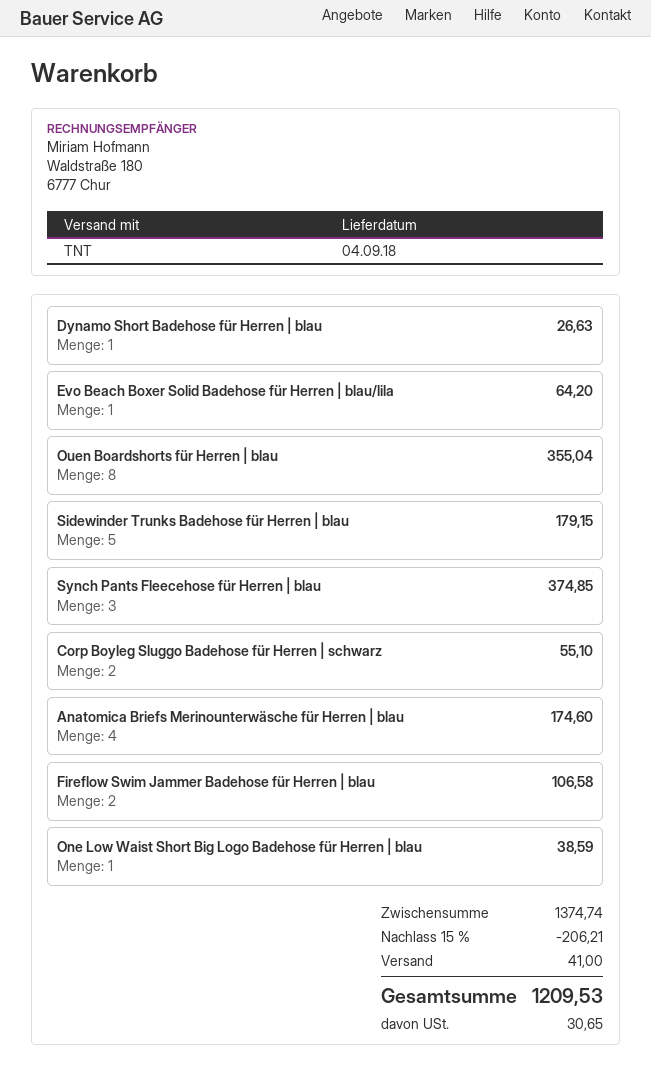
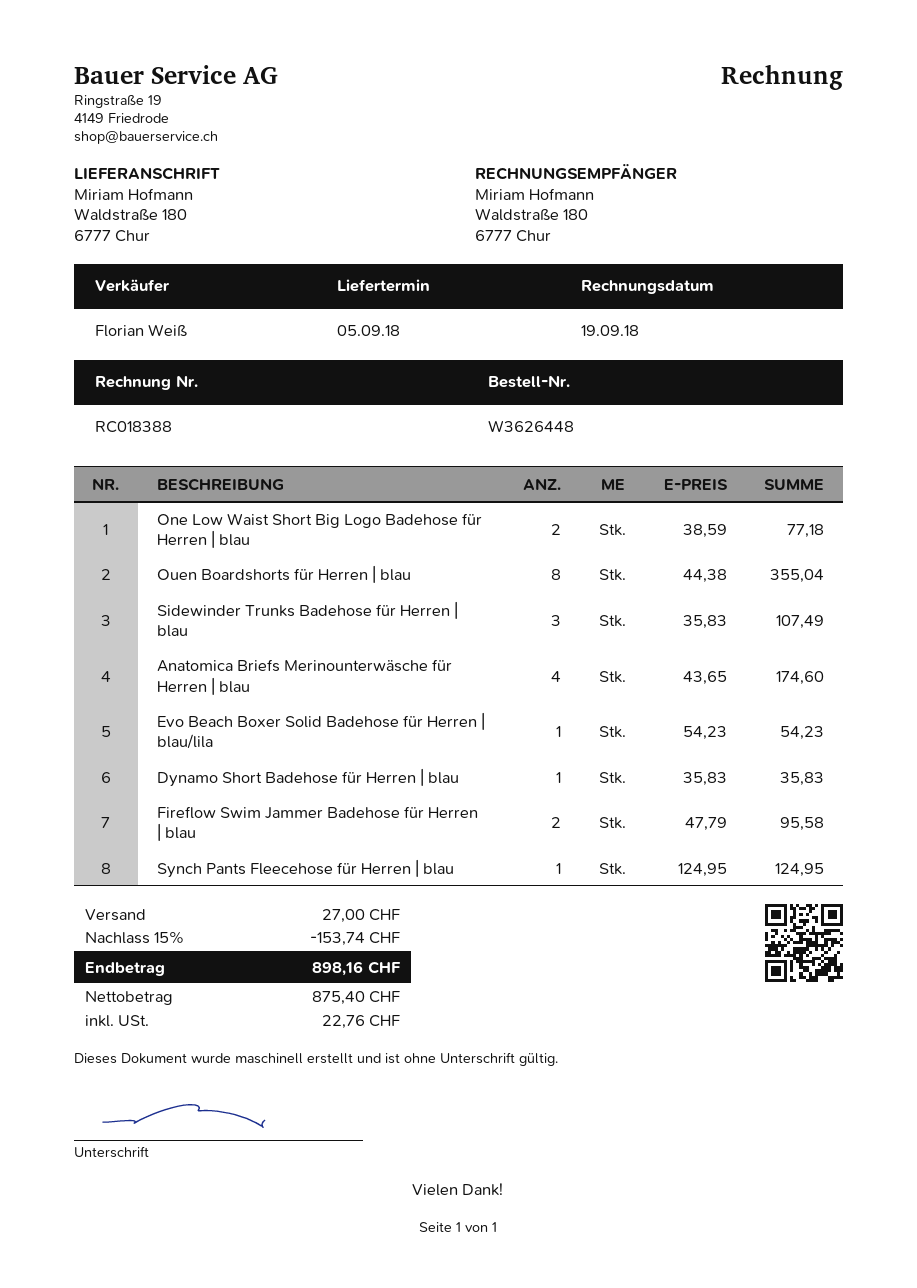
delivery date: 2018-09-04 -> 2018-09-05
Dynamo Short Badehose für Herren | blau: 1 for 26.63 -> 1 for 35.83
Evo Beach Boxer Solid Badehose für Herren | blau/lila: 1 for 64.20 -> 1 for 54.23
Sidewinder Trunks Badehose für Herren | blau: 5 for 179.15 -> 3 for 107.49
Synch Pants Fleecehose für Herren | blau: 3 for 374.85 -> 1 for 124.95
Corp Boyleg Sluggo Badehose für Herren | schwarz: 2 for 55.10 -> none
Fireflow Swim Jammer Badehose für Herren | blau: 2 for 106.58 -> 2 for 95.58
One Low Waist Short Big Logo Badehose für Herren | blau: 1 for 38.59 -> 2 for 77.18
discount: 15% = 206.21 -> 15% = 153.74
shipping: 41.00 -> 27.00
tax: 30.65 -> 22.76
total: 1209.53 -> 898.16

